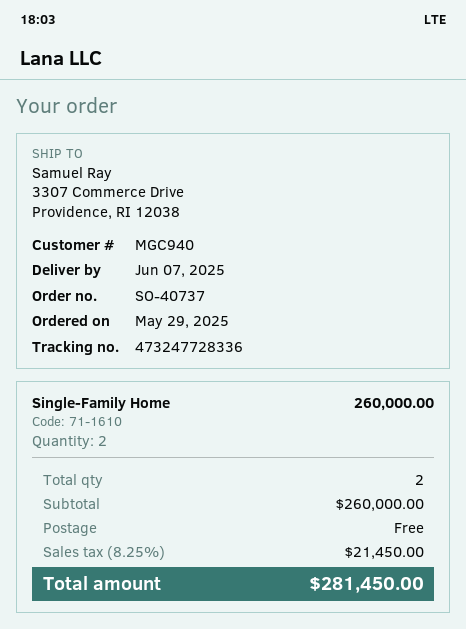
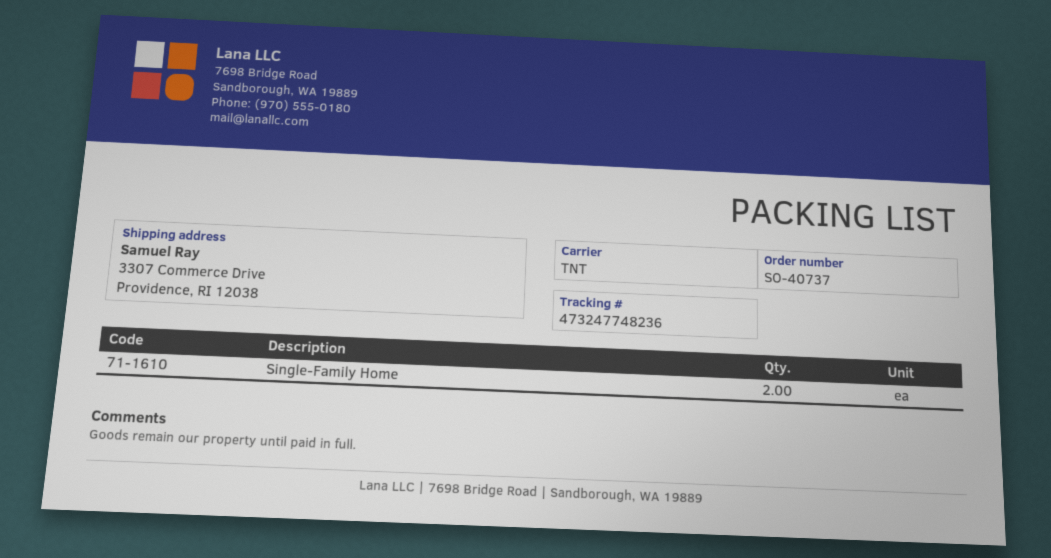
tracking number: 473247728336 -> 473247748236

